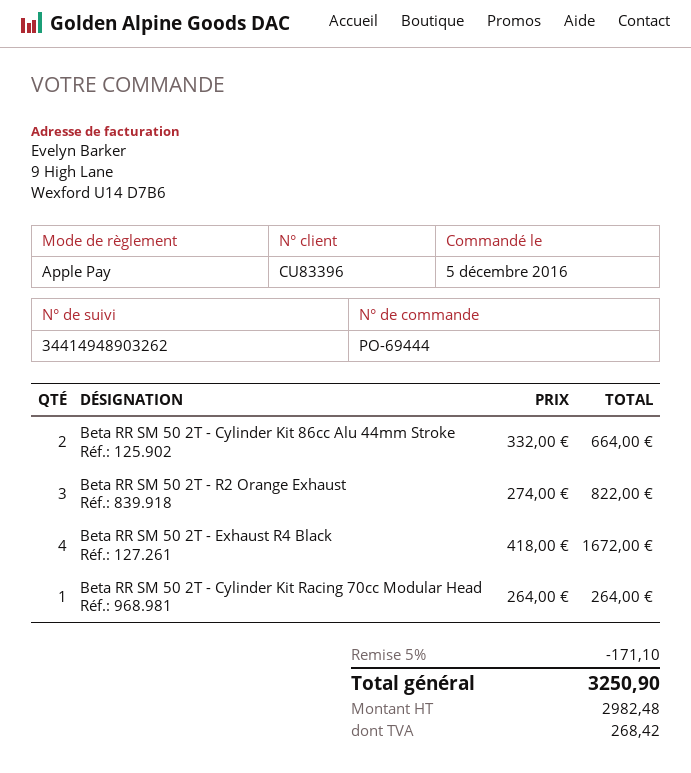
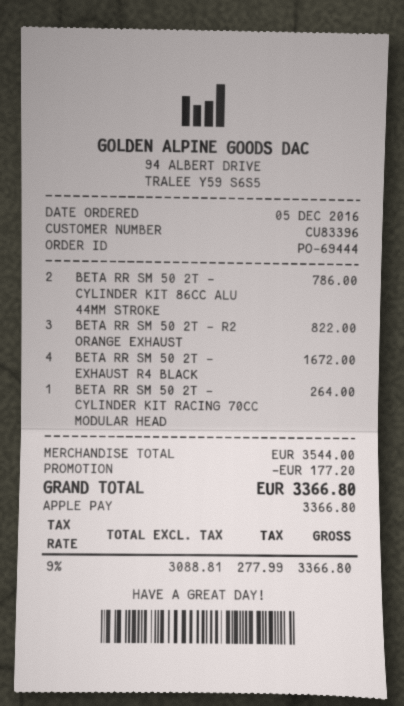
Beta RR SM 50 2T - Cylinder Kit 86cc Alu 44mm Stroke: 2 for 664.00 -> 2 for 786.00
discount: 171.10 -> 177.20
net: 2982.48 -> 3088.81
tax: 268.42 -> 277.99
total: 3250.90 -> 3366.80

